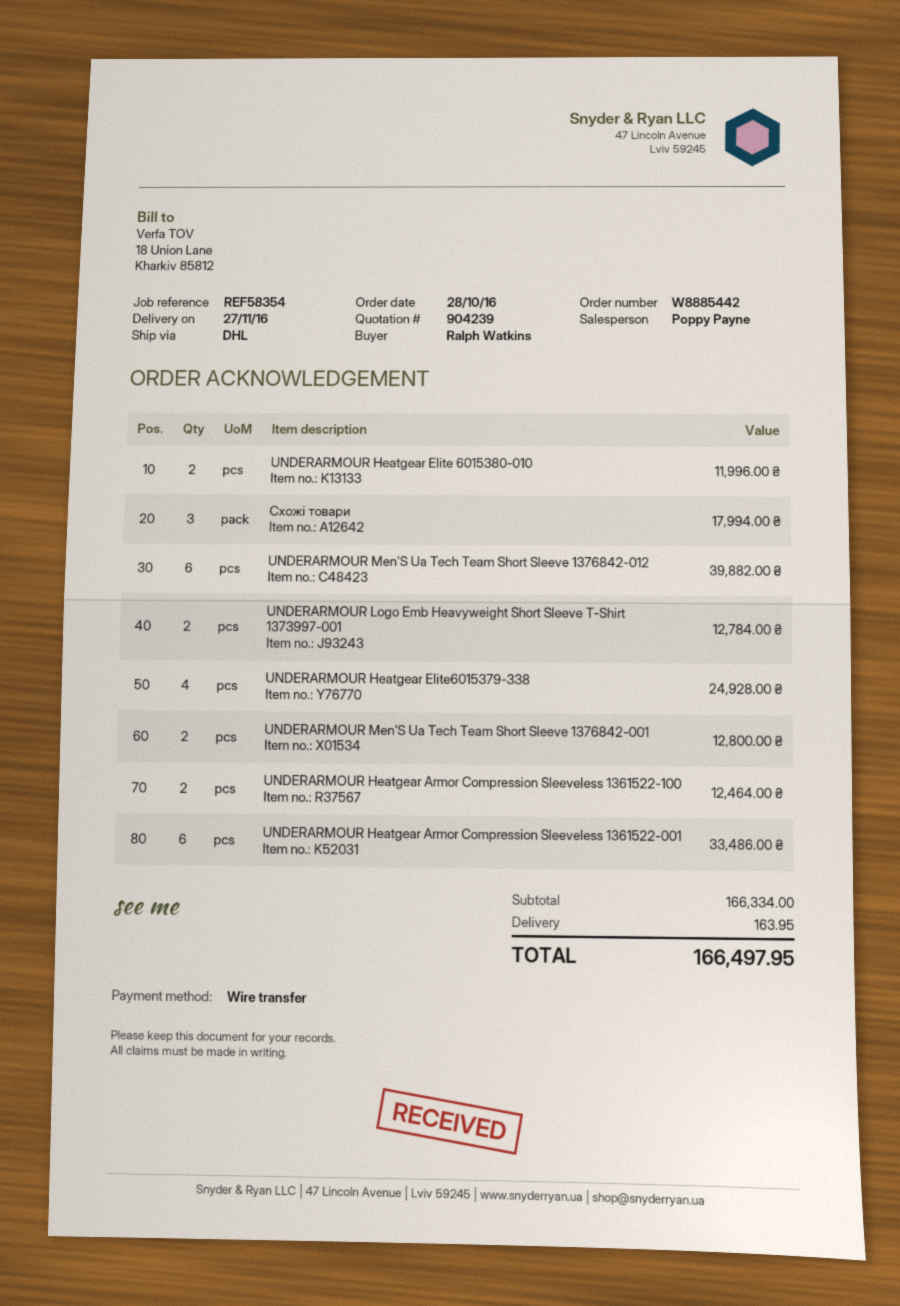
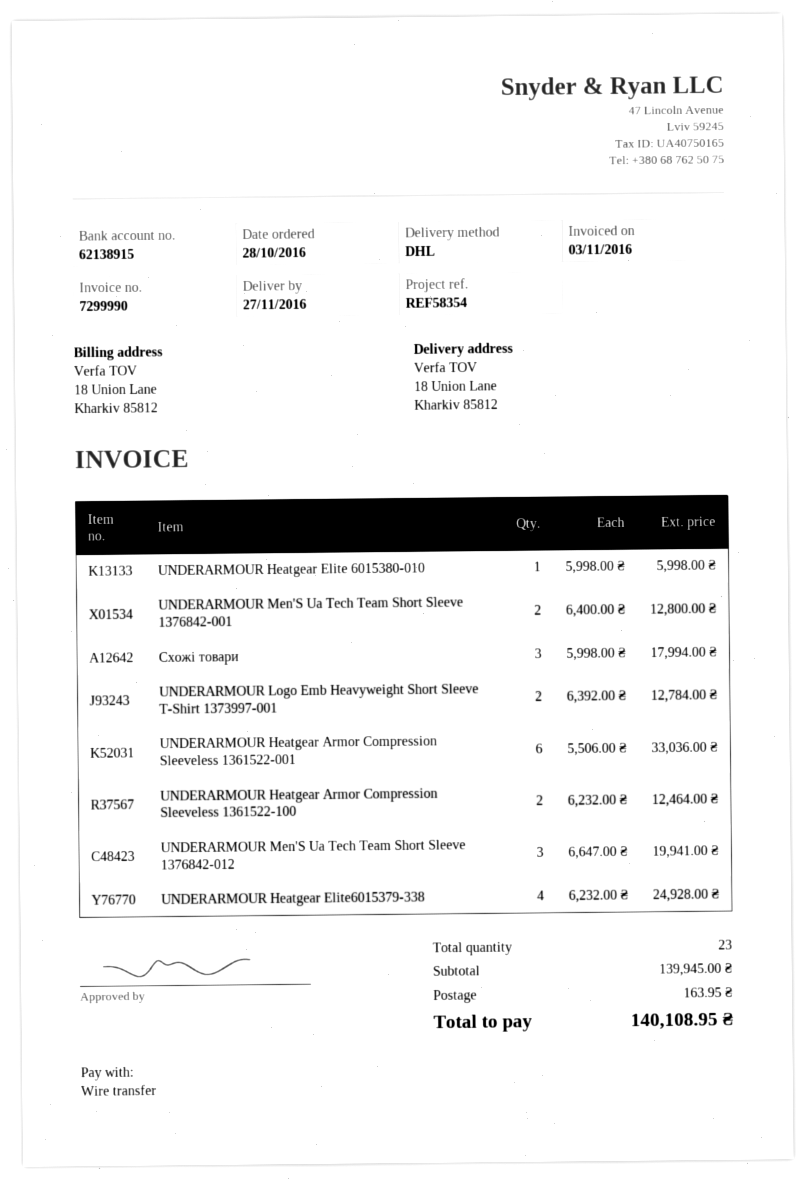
UNDERARMOUR Heatgear Elite 6015380-010: 2 for 11996.00 -> 1 for 5998.00
UNDERARMOUR Men'S Ua Tech Team Short Sleeve 1376842-012: 6 for 39882.00 -> 3 for 19941.00
UNDERARMOUR Heatgear Armor Compression Sleeveless 1361522-001: 6 for 33486.00 -> 6 for 33036.00
subtotal: 166334.00 -> 139945.00
total: 166497.95 -> 140108.95

